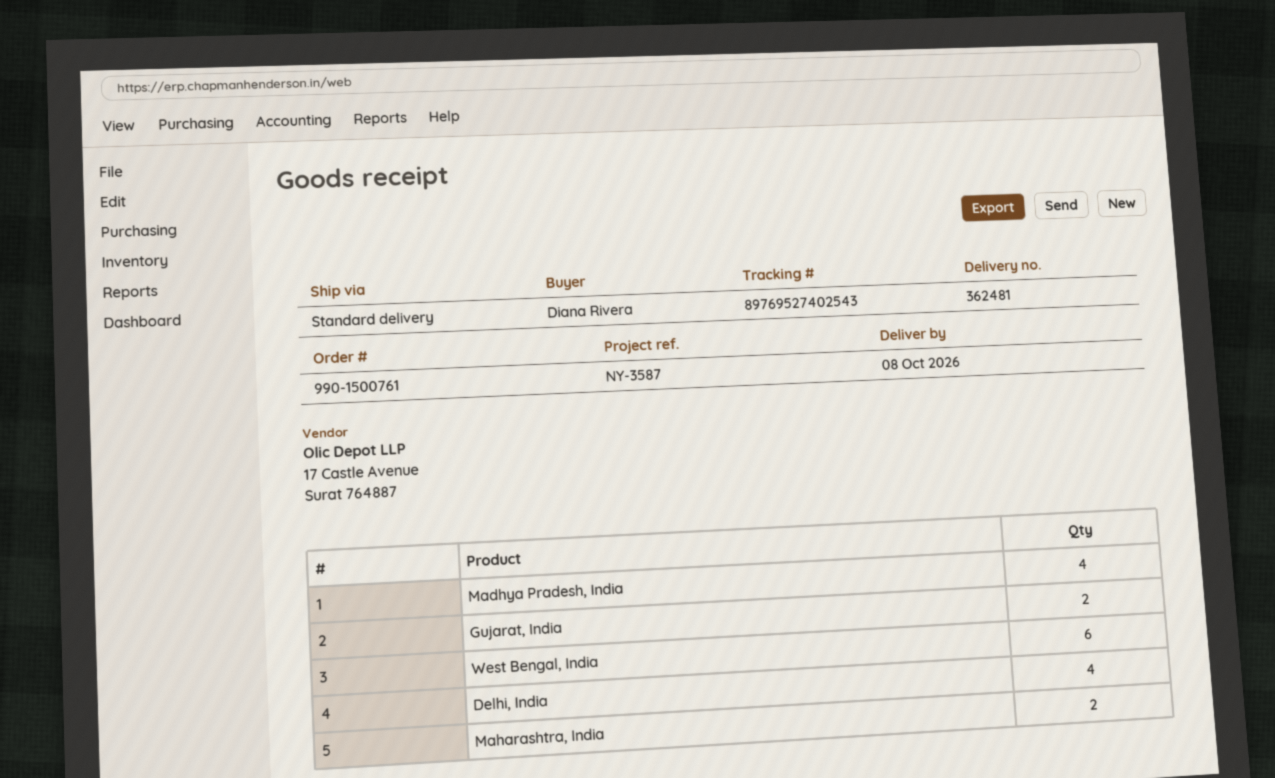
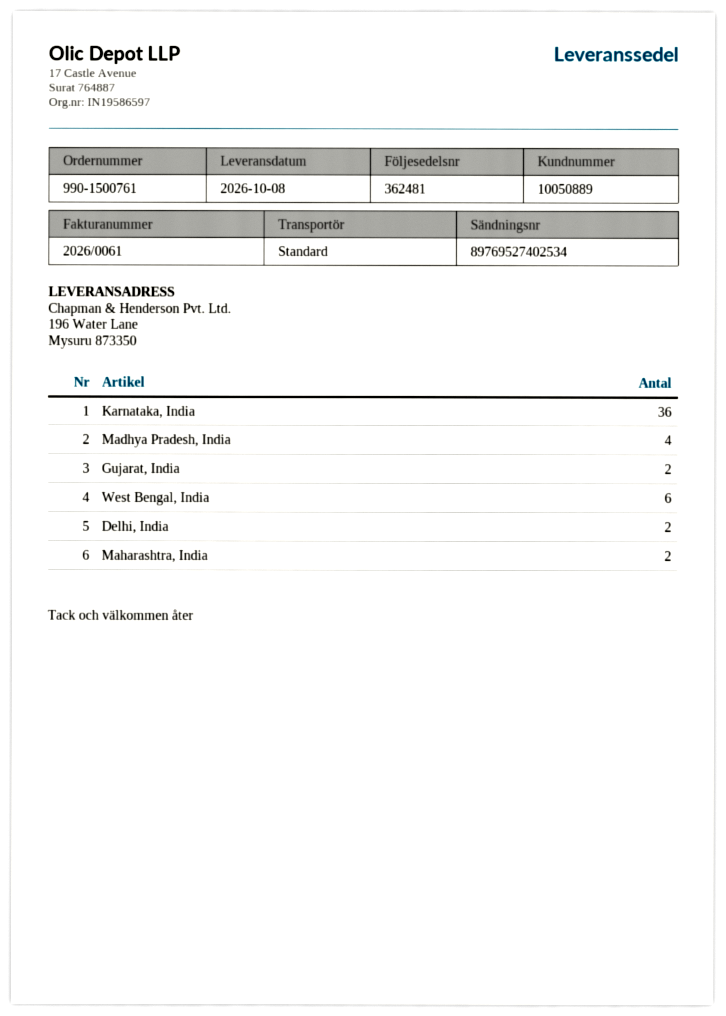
tracking number: 89769527402543 -> 89769527402534
Delhi, India: 4 -> 2
Karnataka, India: none -> 36

